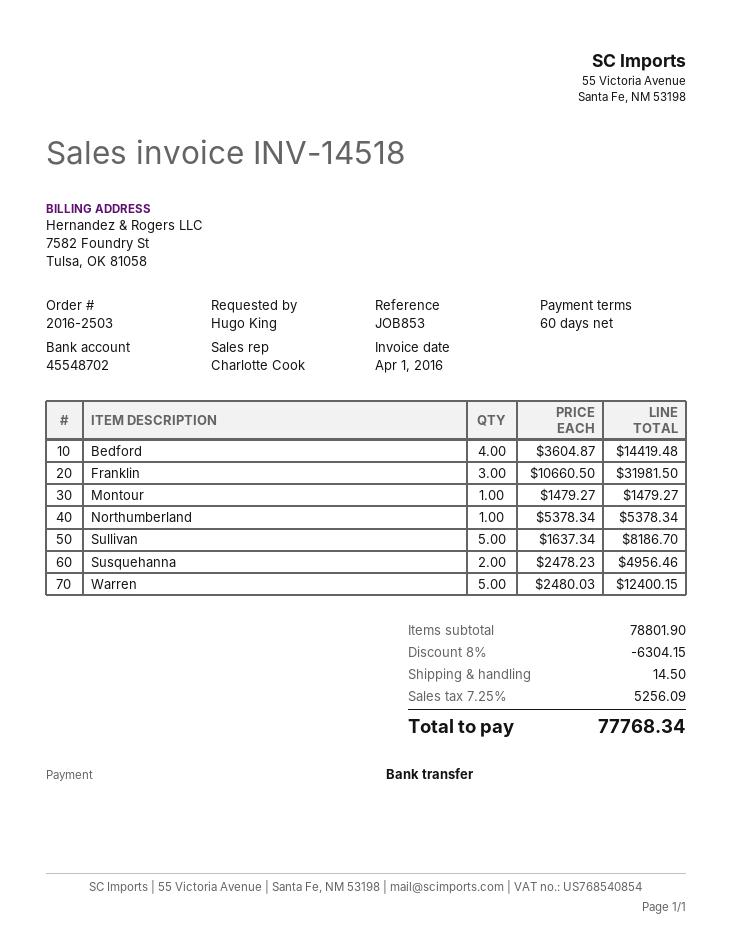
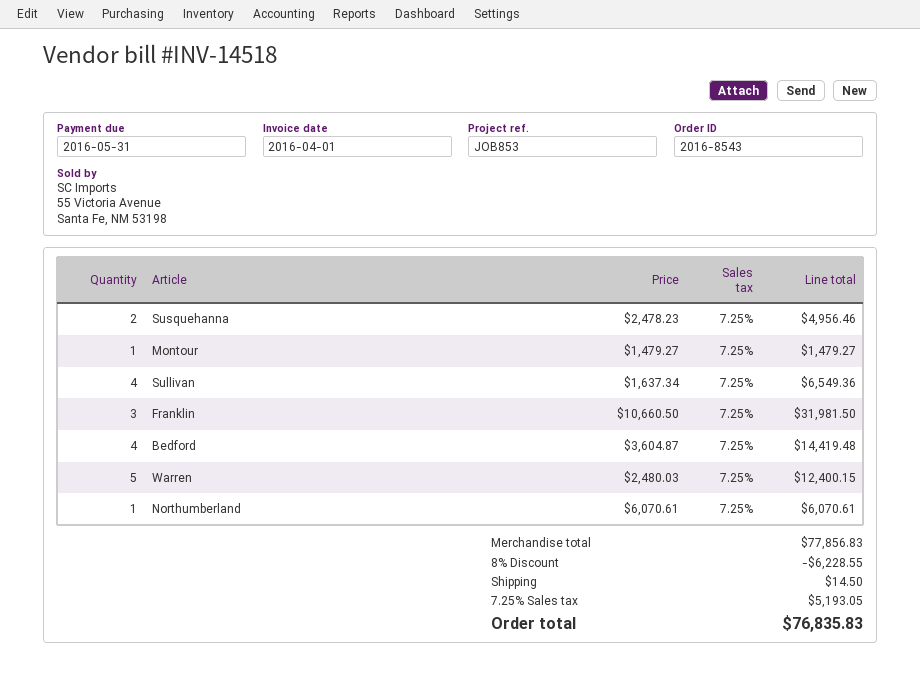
order number: 2016-2503 -> 2016-8543
Northumberland: 1 x 5378.34 = 5378.34 -> 1 x 6070.61 = 6070.61
Sullivan: 5 x 1637.34 = 8186.70 -> 4 x 1637.34 = 6549.36
subtotal: 78801.90 -> 77856.83
discount: 8% = 6304.15 -> 8% = 6228.55
tax: 7.25% = 5256.09 -> 7.25% = 5193.05
total: 77768.34 -> 76835.83

